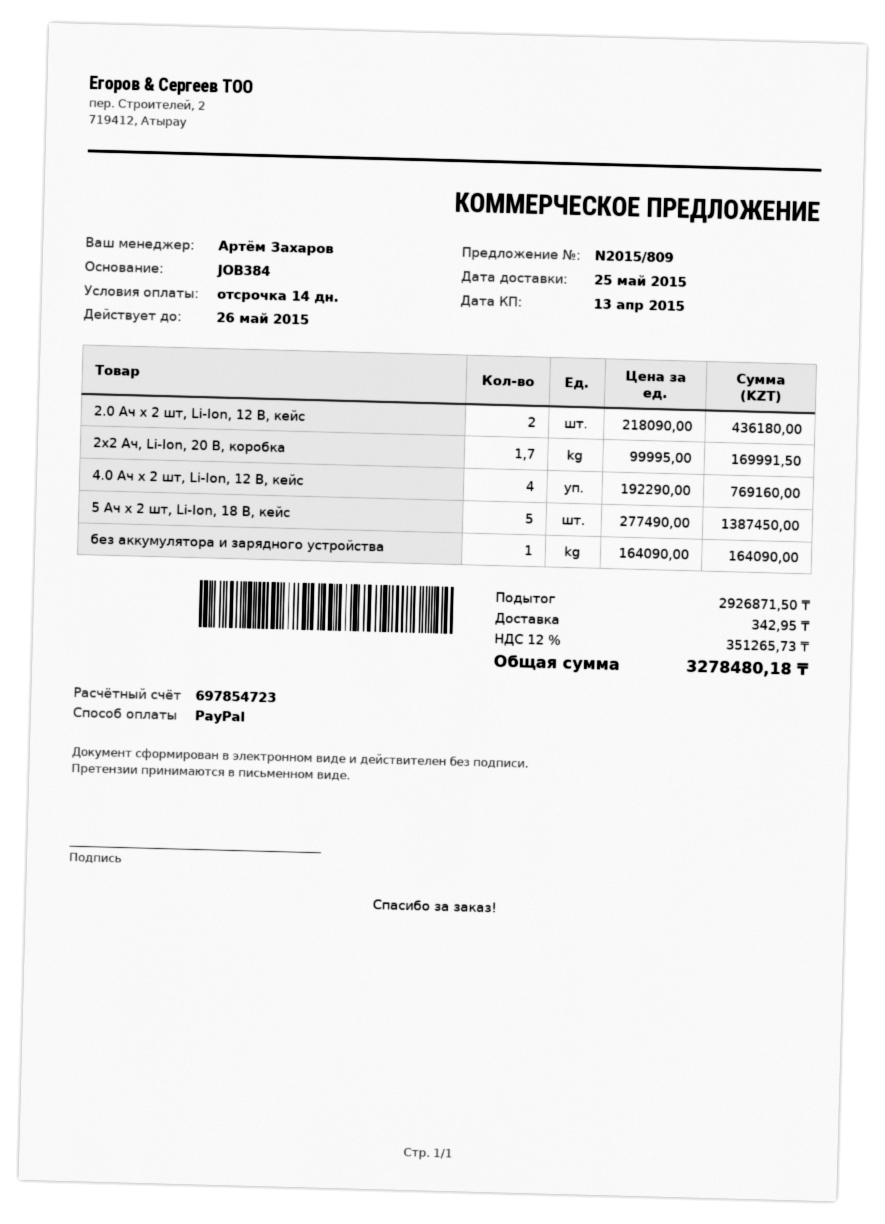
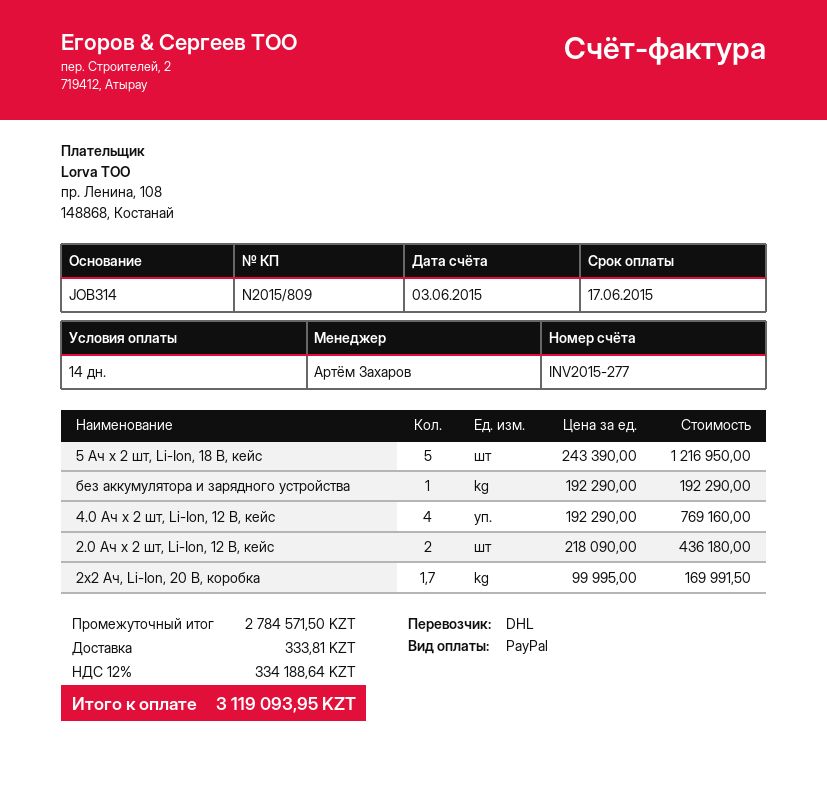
reference: JOB384 -> JOB314
5 Ач x 2 шт, Li-Ion, 18 В, кейс: 5 x 277490.00 = 1387450.00 -> 5 x 243390.00 = 1216950.00
без аккумулятора и зарядного устройства: 1 x 164090.00 = 164090.00 -> 1 x 192290.00 = 192290.00
subtotal: 2926871.50 -> 2784571.50
shipping: 342.95 -> 333.81
tax: 12% = 351265.73 -> 12% = 334188.64
total: 3278480.18 -> 3119093.95

